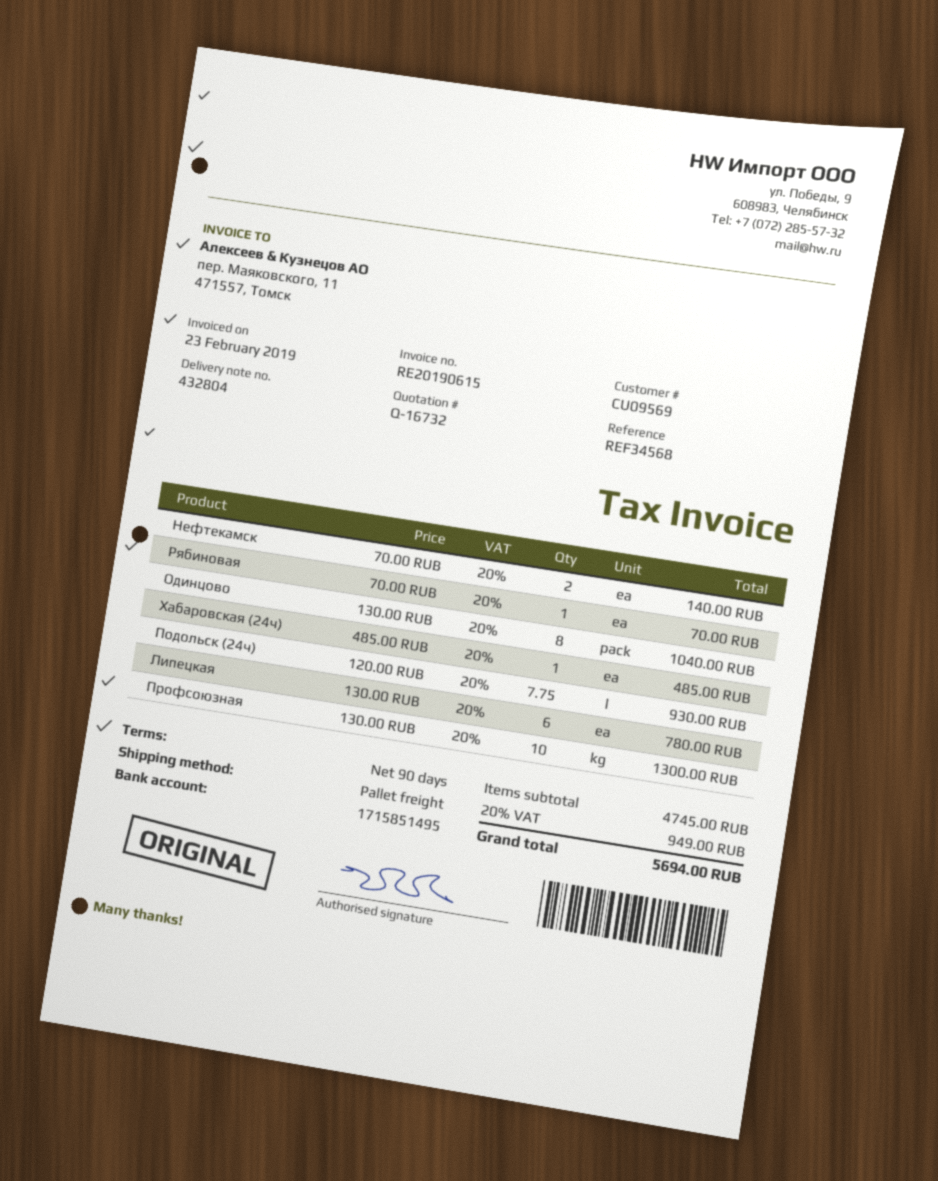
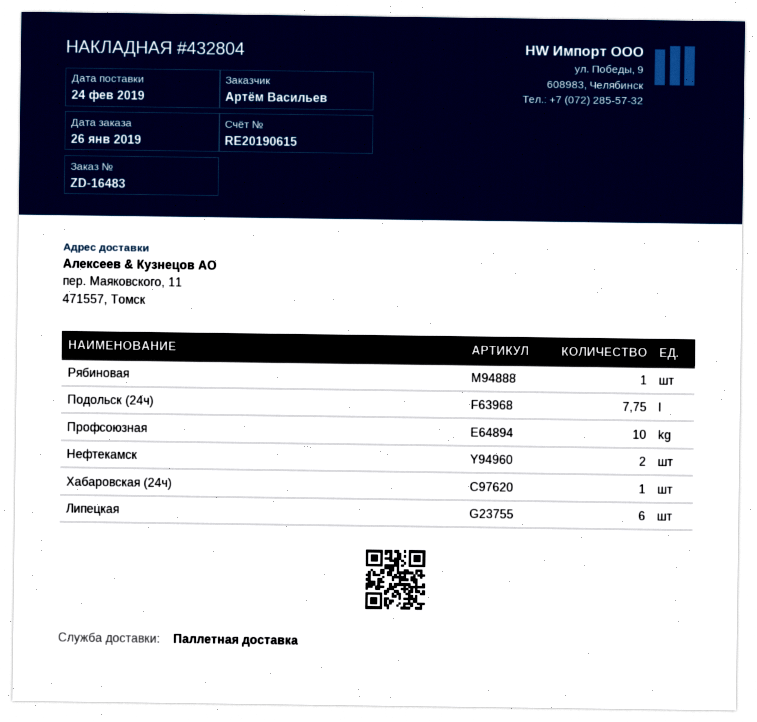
Одинцово: 8 -> none

